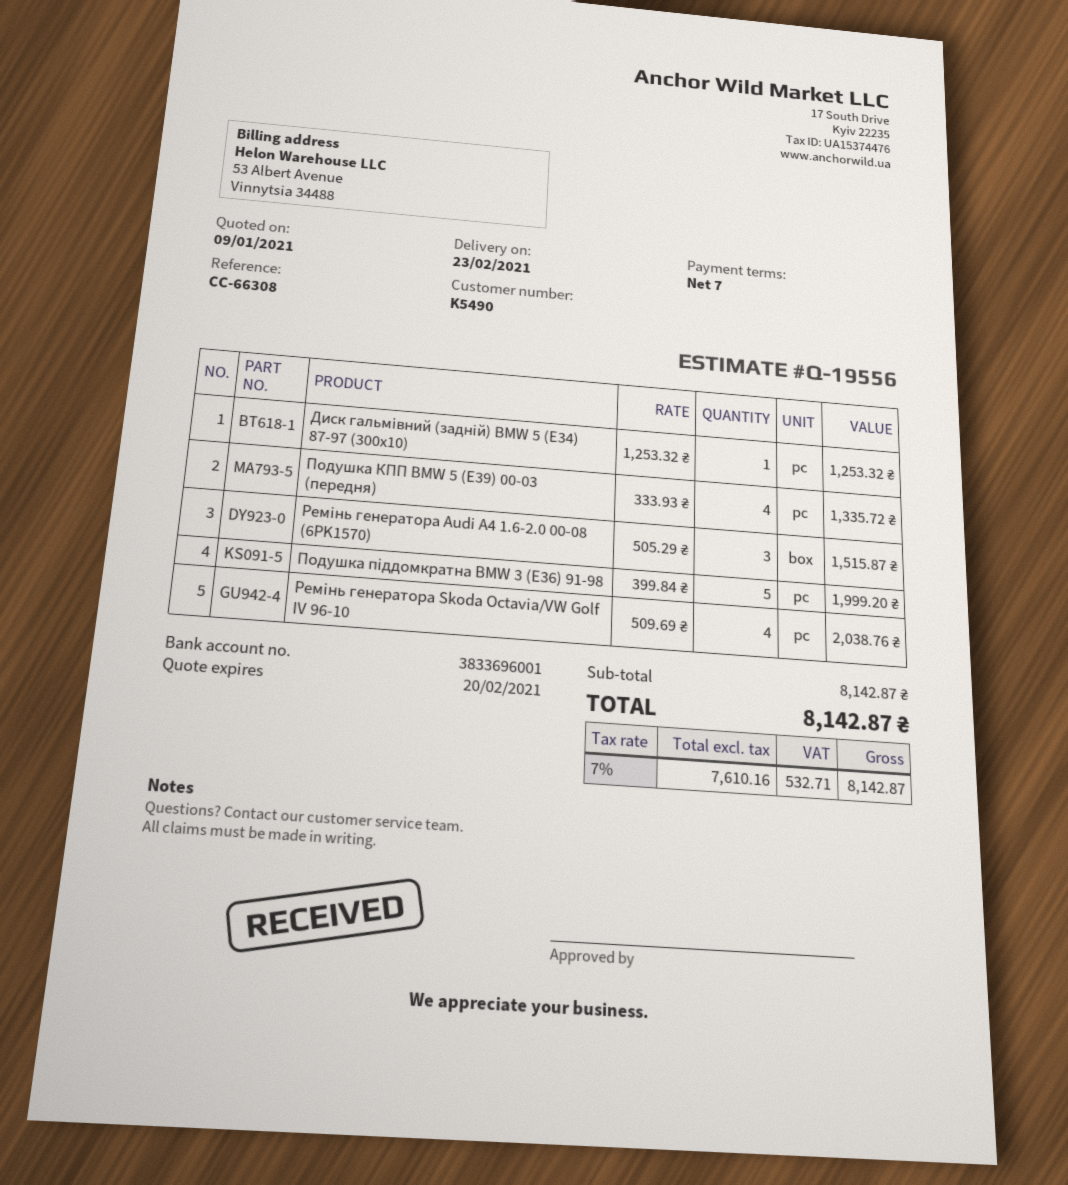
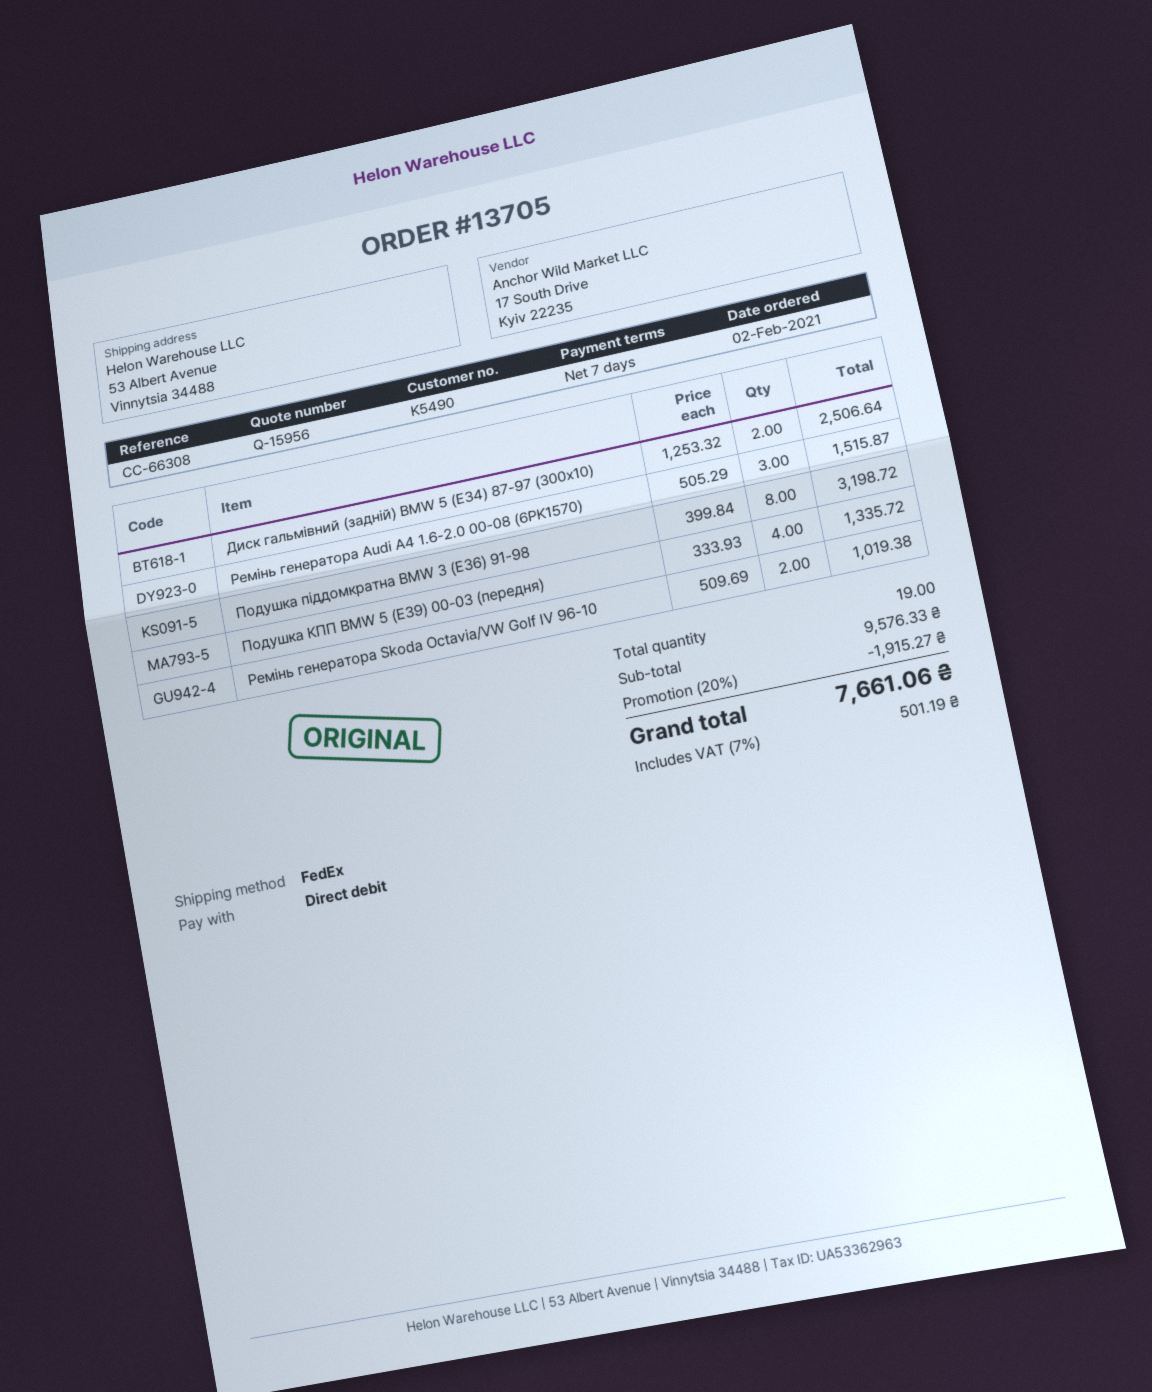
quote number: Q-19556 -> Q-15956
Диск гальмівний (задній) BMW 5 (E34) 87-97 (300x10): 1 x 1253.32 = 1253.32 -> 2 x 1253.32 = 2506.64
Подушка піддомкратна BMW 3 (E36) 91-98: 5 x 399.84 = 1999.20 -> 8 x 399.84 = 3198.72
Ремінь генератора Skoda Octavia/VW Golf IV 96-10: 4 x 509.69 = 2038.76 -> 2 x 509.69 = 1019.38
subtotal: 8142.87 -> 9576.33
discount: none -> 20% = 1915.27
tax: 7% = 532.71 -> 7% = 501.19
total: 8142.87 -> 7661.06

